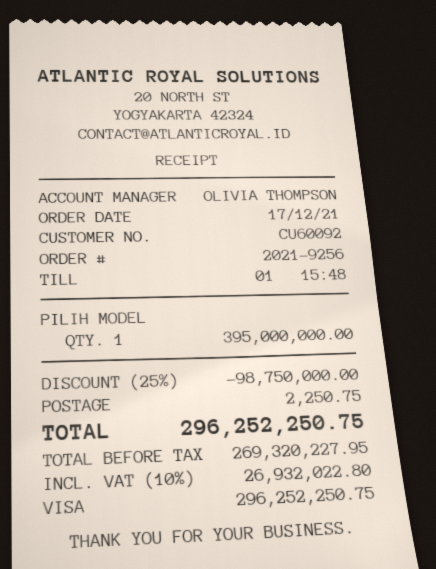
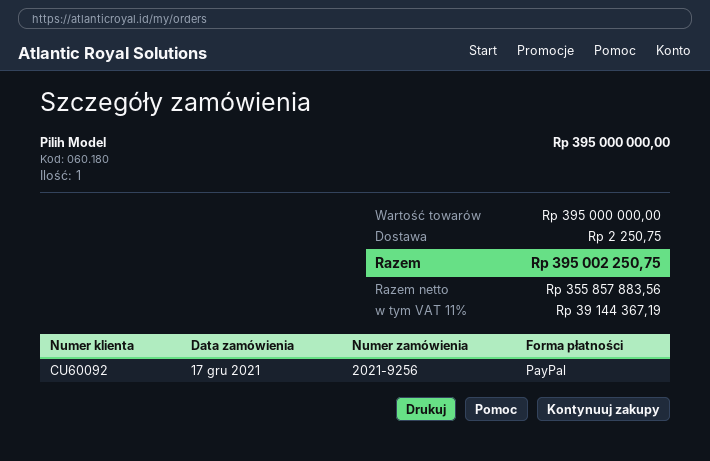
payment method: Visa -> PayPal
discount: 25% = 98750000.00 -> none
net: 269320227.95 -> 355857883.56
tax: 10% = 26932022.80 -> 11% = 39144367.19
total: 296252250.75 -> 395002250.75

